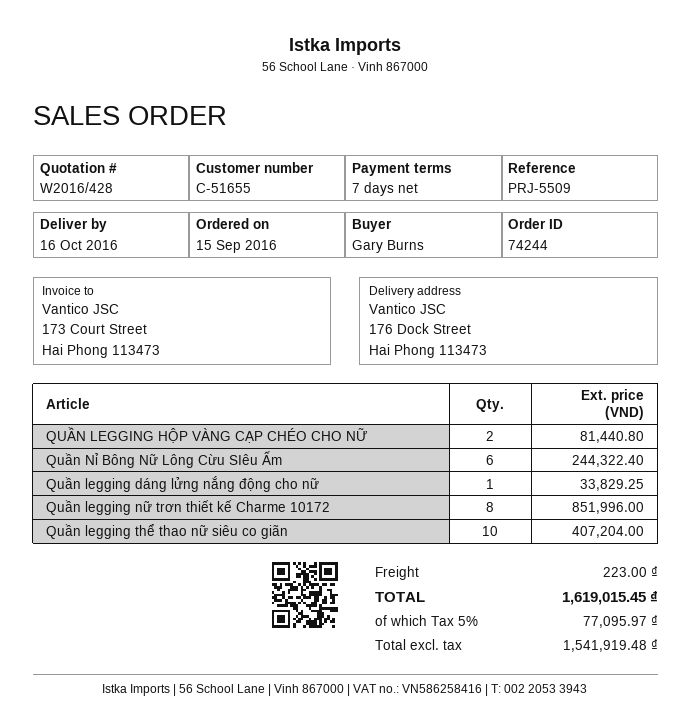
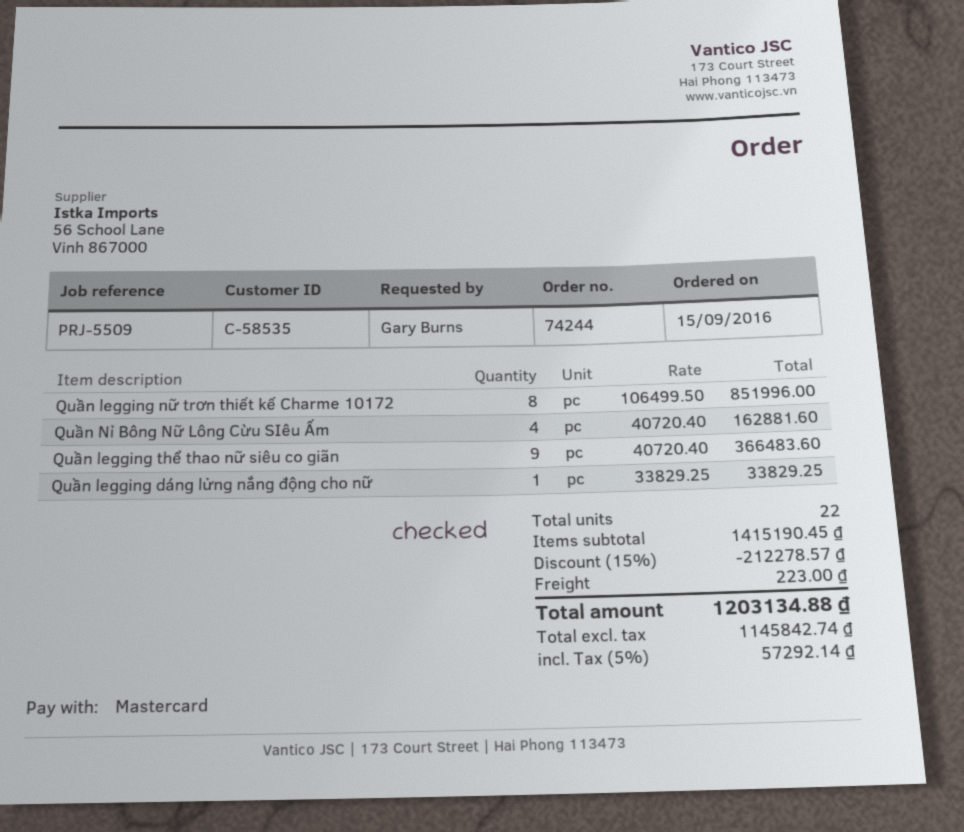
customer number: C-51655 -> C-58535
QUẦN LEGGING HỘP VÀNG CẠP CHÉO CHO NỮ: 2 for 81440.80 -> none
Quần Nỉ Bông Nữ Lông Cừu SIêu Ấm: 6 for 244322.40 -> 4 for 162881.60
Quần legging thể thao nữ siêu co giãn: 10 for 407204.00 -> 9 for 366483.60
discount: none -> 15% = 212278.57
net: 1541919.48 -> 1145842.74
tax: 5% = 77095.97 -> 5% = 57292.14
total: 1619015.45 -> 1203134.88

